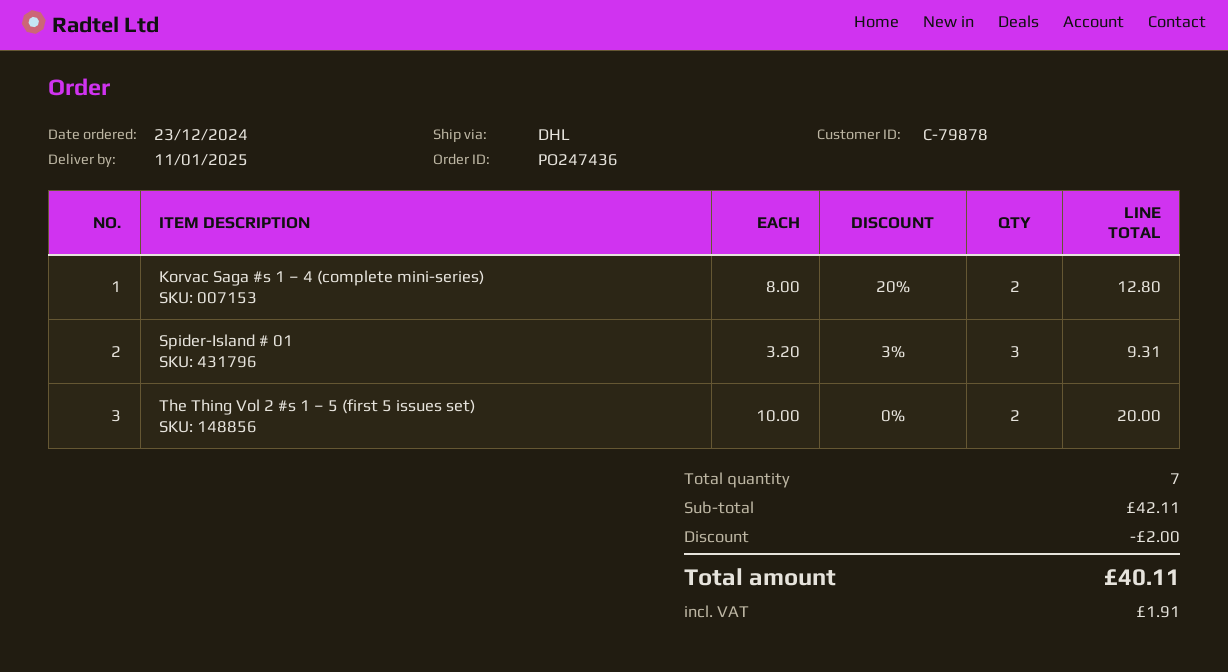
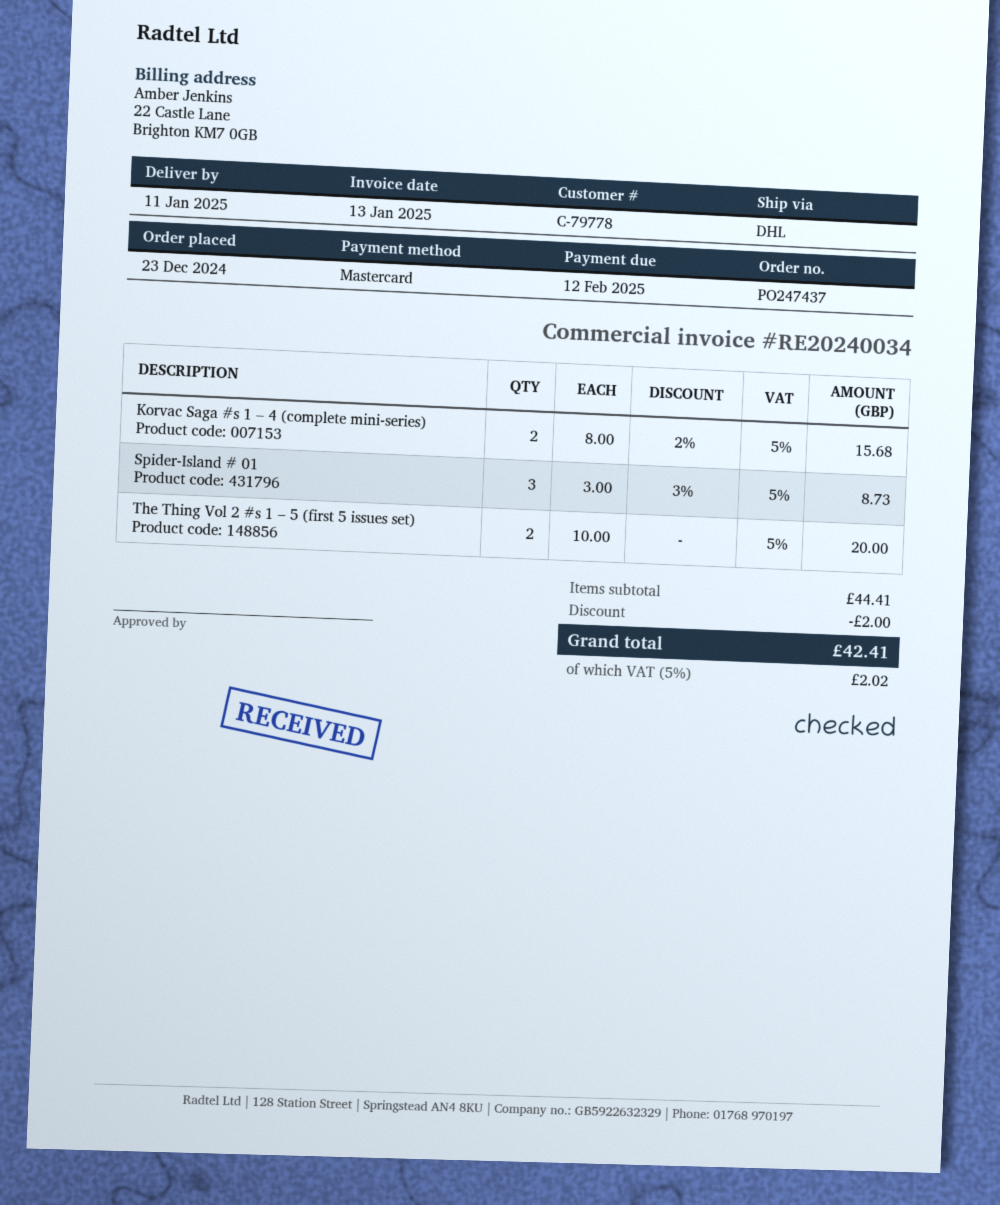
order number: PO247436 -> PO247437
customer number: C-79878 -> C-79778
Korvac Saga #s 1 – 4 (complete mini-series): 2 x 8.00 - 20% = 12.80 -> 2 x 8.00 - 2% = 15.68
Spider-Island # 01: 3 x 3.20 - 3% = 9.31 -> 3 x 3.00 - 3% = 8.73
subtotal: 42.11 -> 44.41
tax: 1.91 -> 2.02
total: 40.11 -> 42.41

